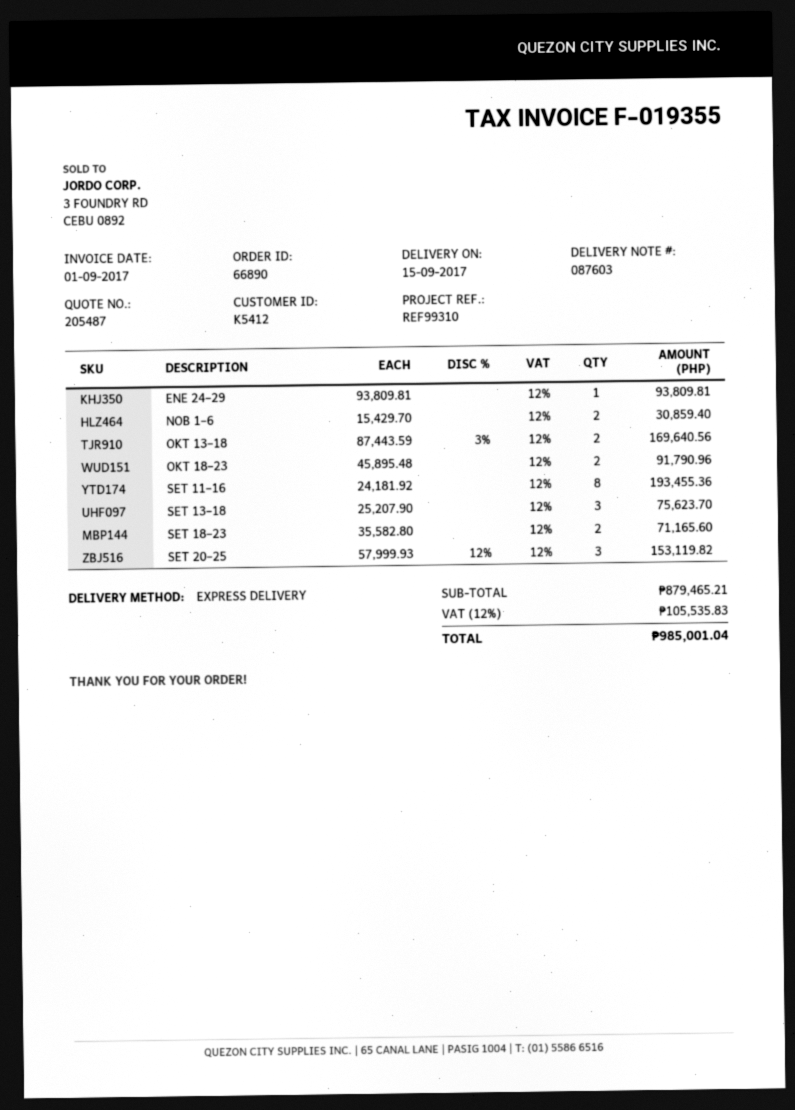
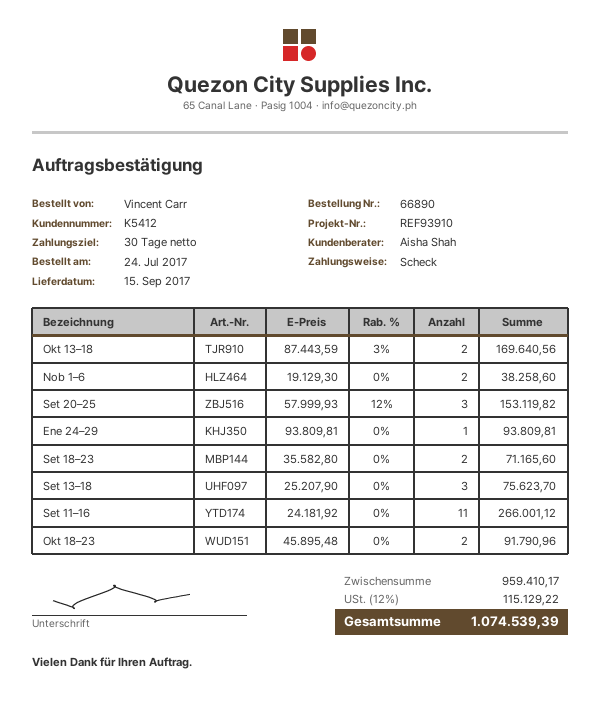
reference: REF99310 -> REF93910
NOB 1–6: 2 x 15429.70 = 30859.40 -> 2 x 19129.30 = 38258.60
SET 11–16: 8 x 24181.92 = 193455.36 -> 11 x 24181.92 = 266001.12
subtotal: 879465.21 -> 959410.17
tax: 12% = 105535.83 -> 12% = 115129.22
total: 985001.04 -> 1074539.39

